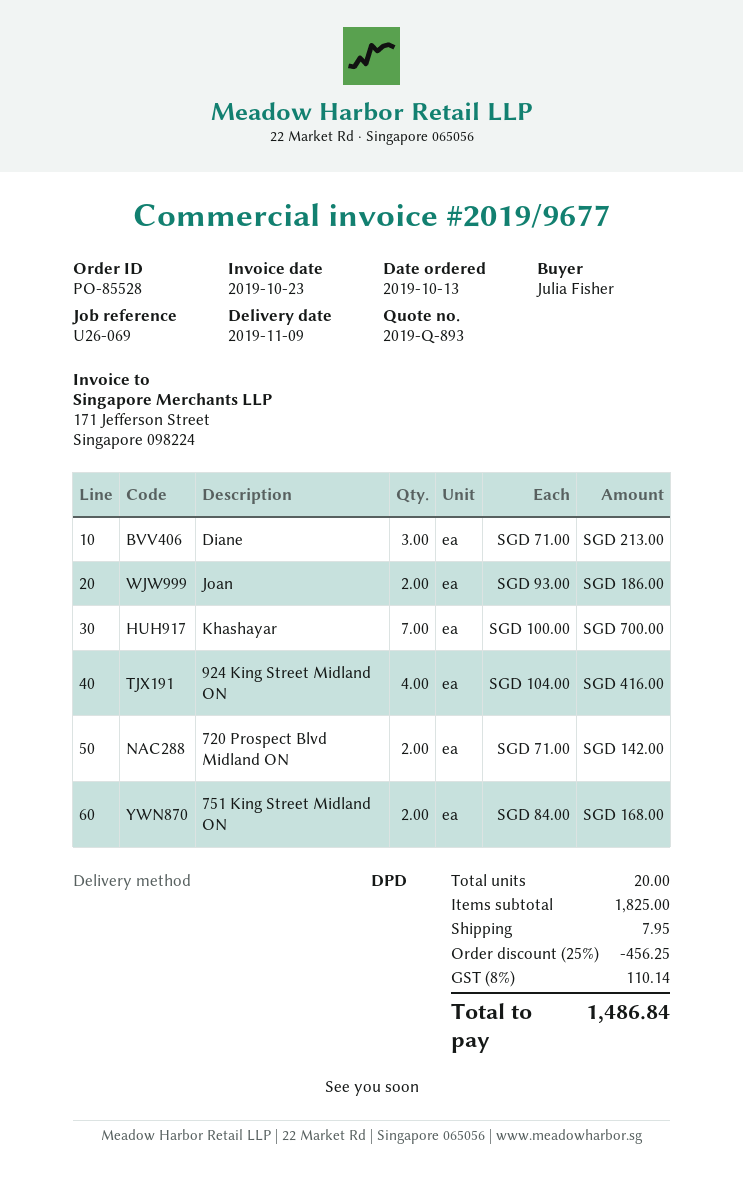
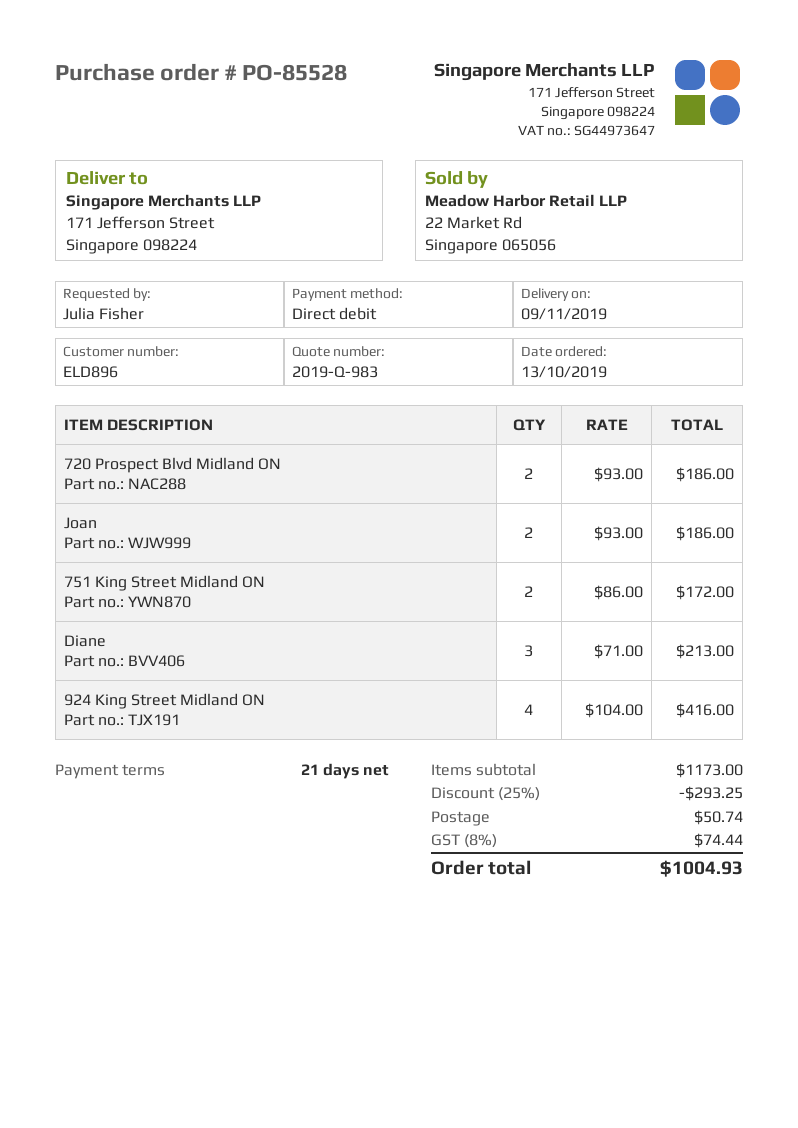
quote number: 2019-Q-893 -> 2019-Q-983
Khashayar: 7 x 100.00 = 700.00 -> none
720 Prospect Blvd Midland ON: 2 x 71.00 = 142.00 -> 2 x 93.00 = 186.00
751 King Street Midland ON: 2 x 84.00 = 168.00 -> 2 x 86.00 = 172.00
subtotal: 1825.00 -> 1173.00
discount: 25% = 456.25 -> 25% = 293.25
shipping: 7.95 -> 50.74
tax: 8% = 110.14 -> 8% = 74.44
total: 1486.84 -> 1004.93

